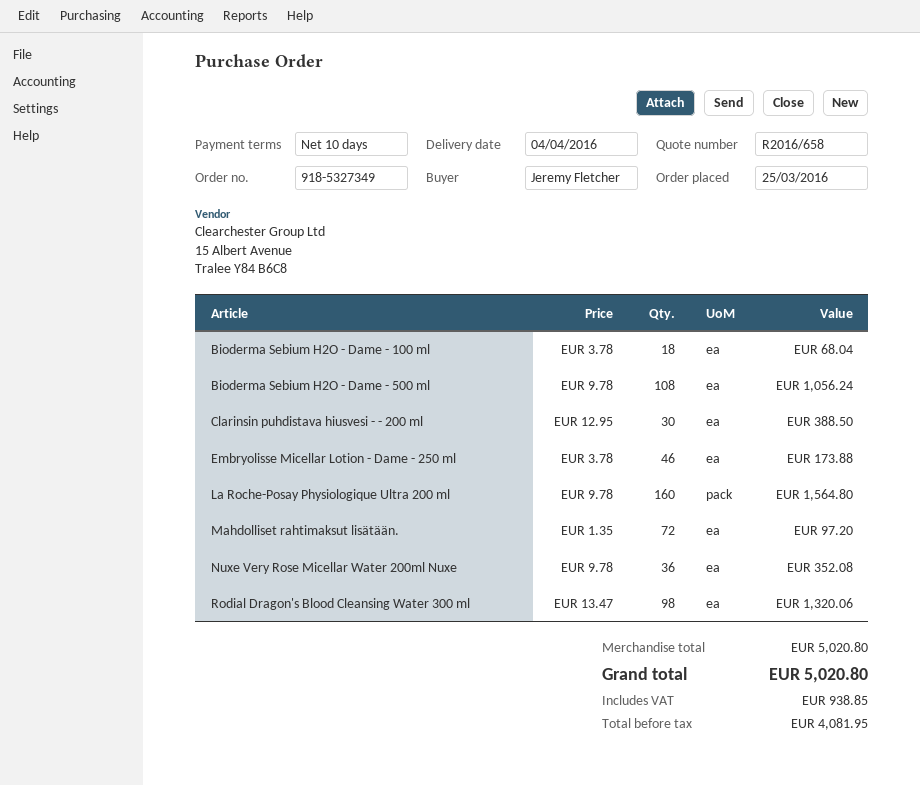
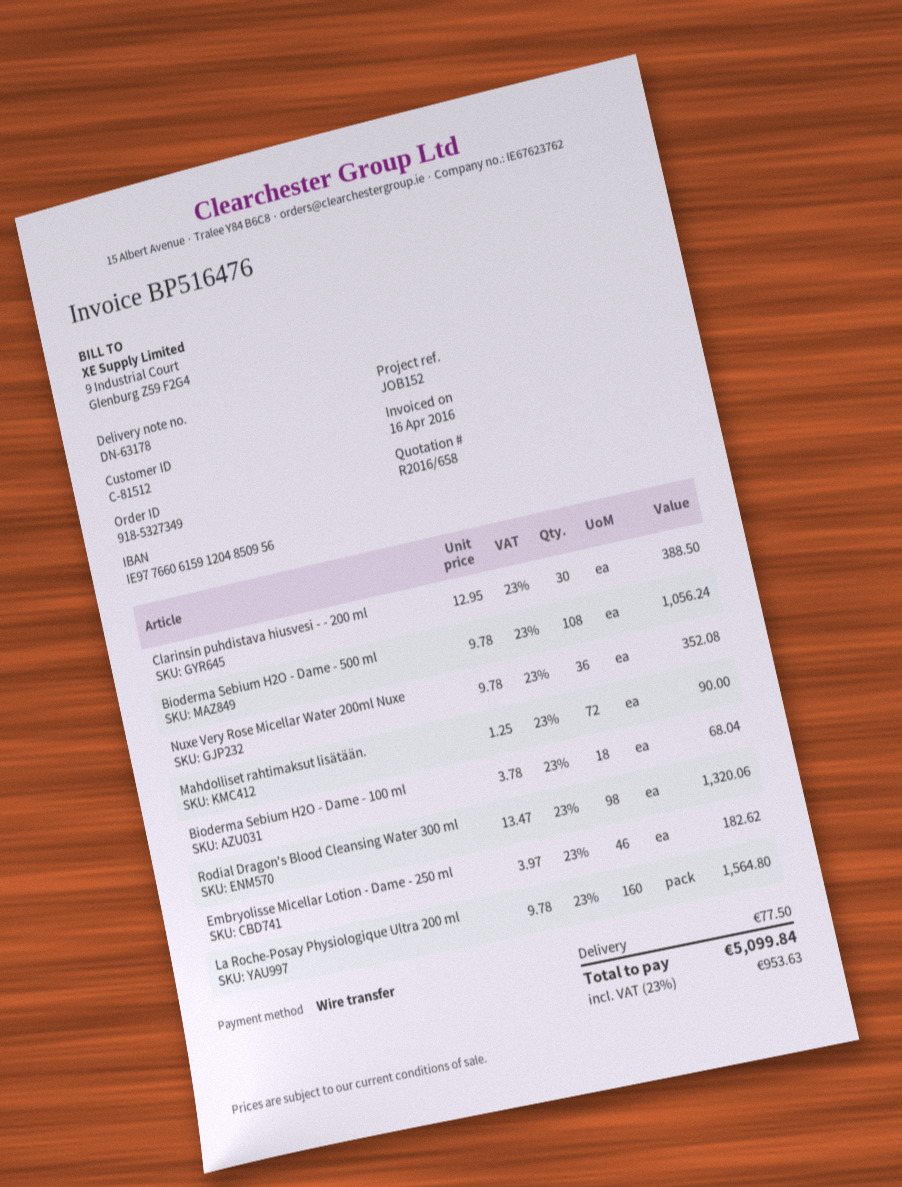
Embryolisse Micellar Lotion - Dame - 250 ml: 46 x 3.78 = 173.88 -> 46 x 3.97 = 182.62
Mahdolliset rahtimaksut lisätään.: 72 x 1.35 = 97.20 -> 72 x 1.25 = 90.00
shipping: none -> 77.50
tax: 938.85 -> 953.63
total: 5020.80 -> 5099.84

